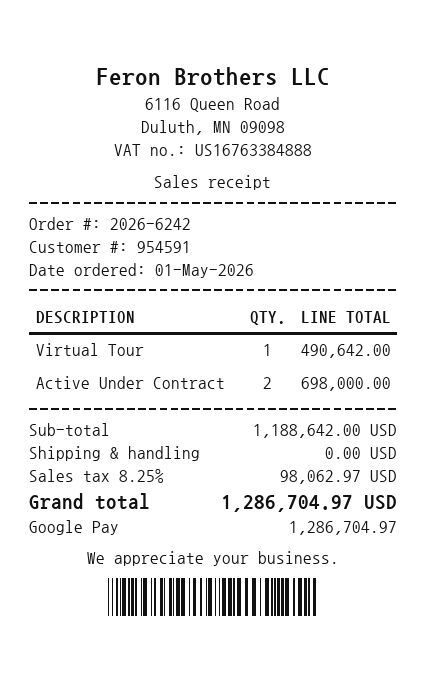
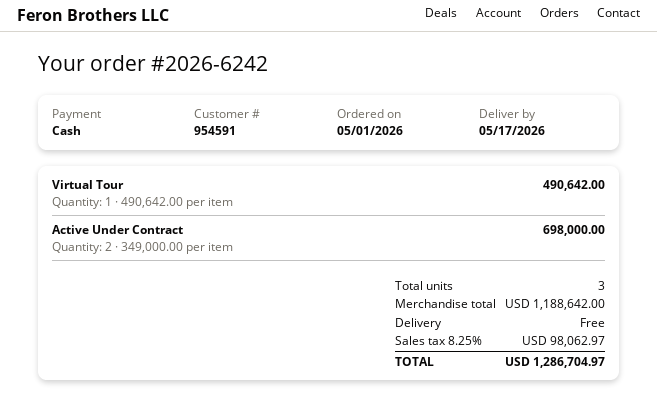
payment method: Google Pay -> cash

